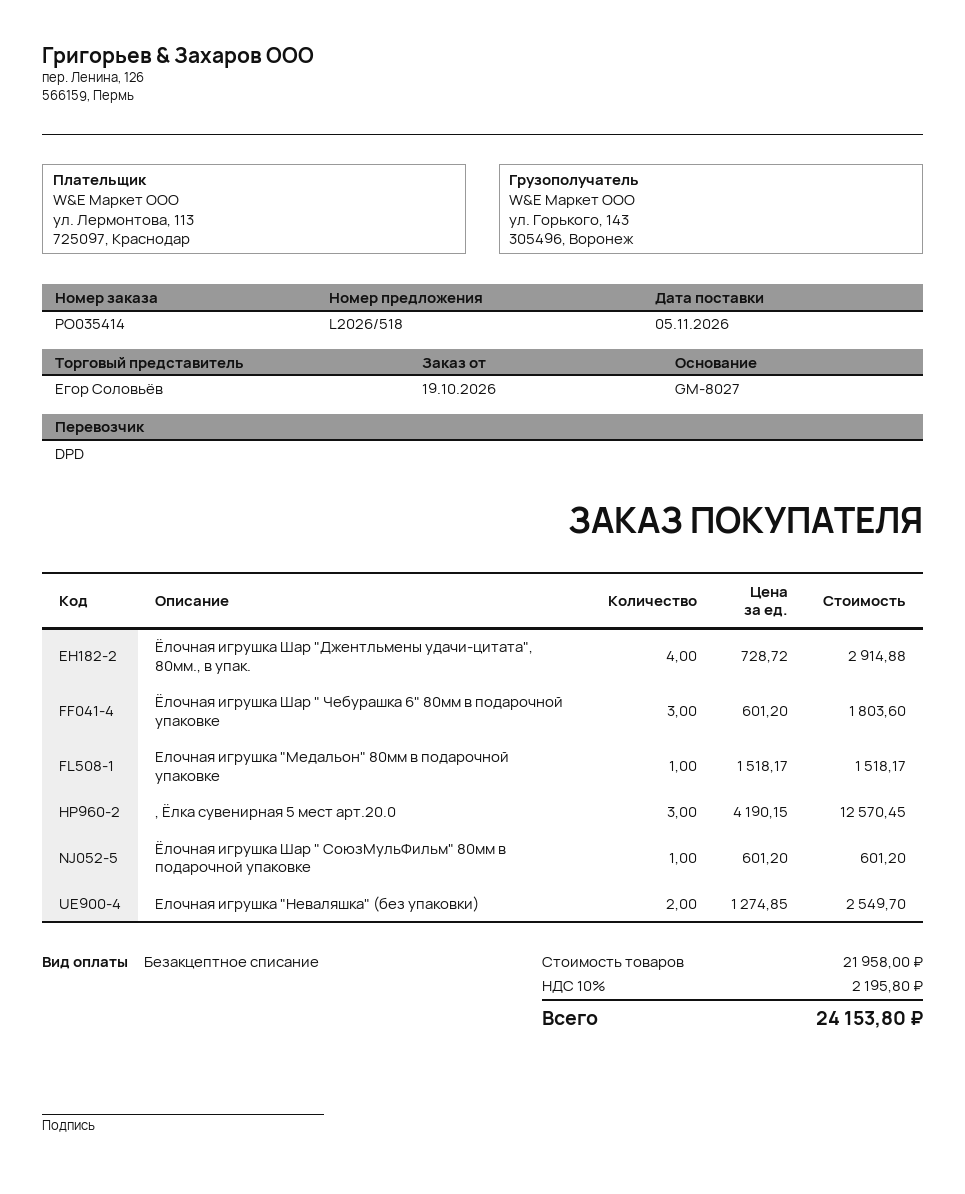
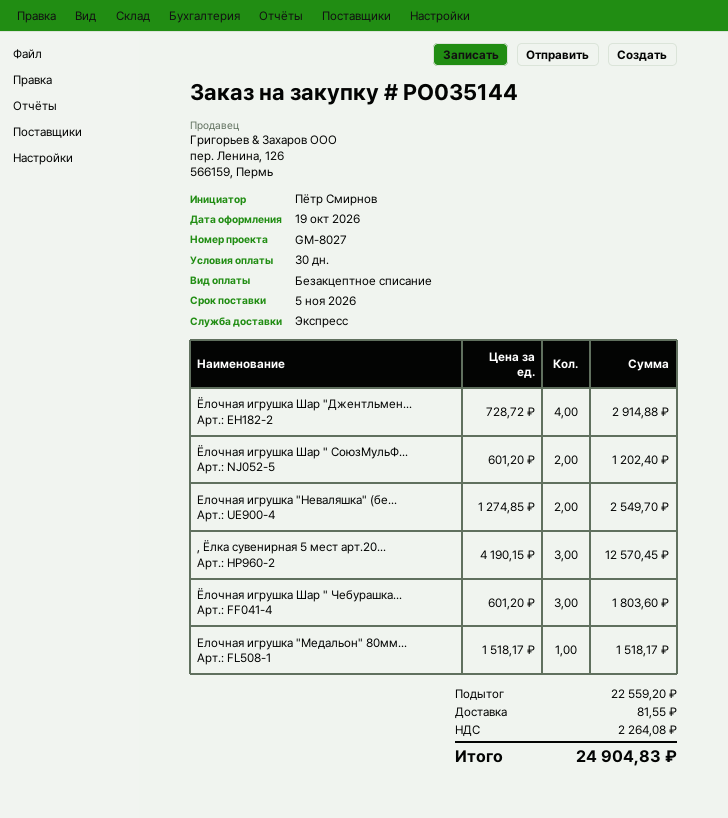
order number: PO035414 -> PO035144
shipping method: DPD -> express
Ёлочная игрушка Шар " СоюзМульФильм" 80мм в подарочной упаковке: 1 x 601.20 = 601.20 -> 2 x 601.20 = 1202.40
subtotal: 21958.00 -> 22559.20
shipping: none -> 81.55
tax: 2195.80 -> 2264.08
total: 24153.80 -> 24904.83

